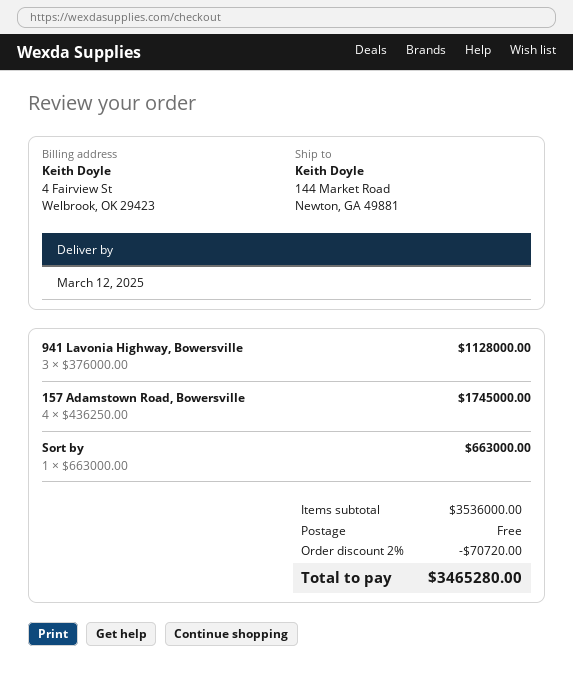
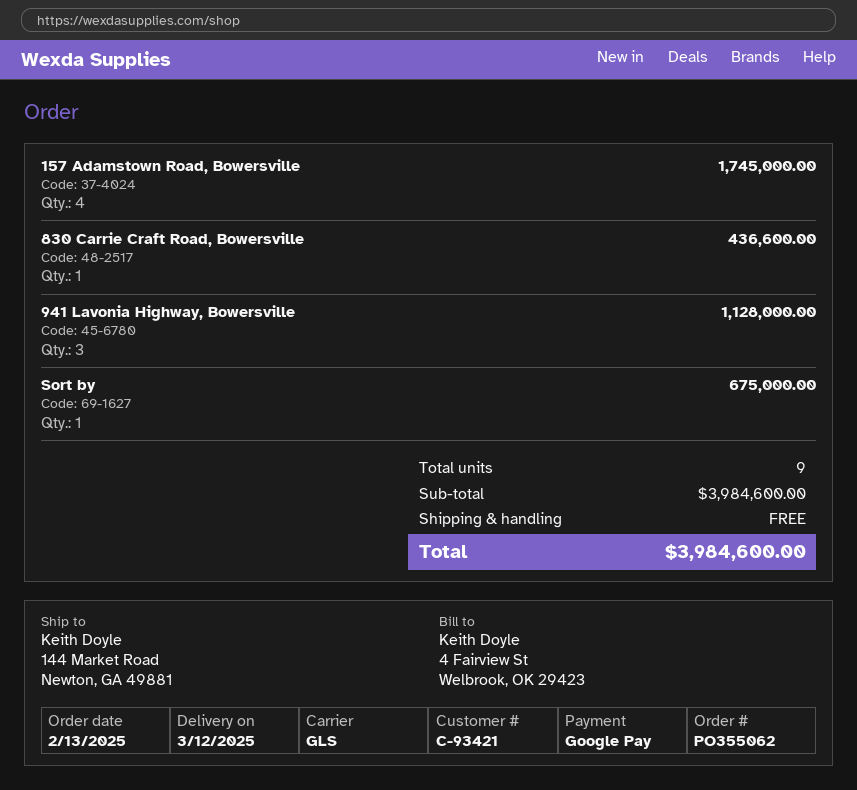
Sort by: 1 for 663000.00 -> 1 for 675000.00
830 Carrie Craft Road, Bowersville: none -> 1 for 436600.00
subtotal: 3536000.00 -> 3984600.00
discount: 2% = 70720.00 -> none
total: 3465280.00 -> 3984600.00

